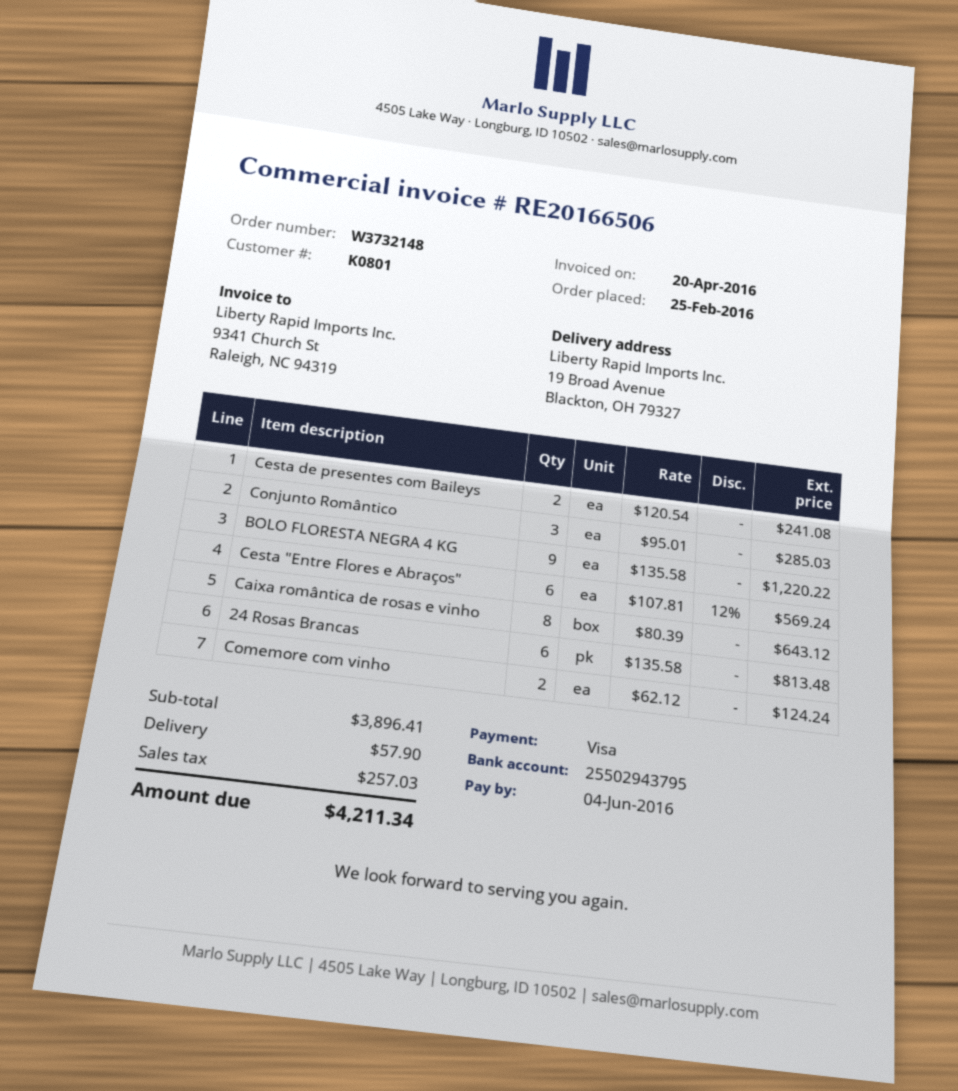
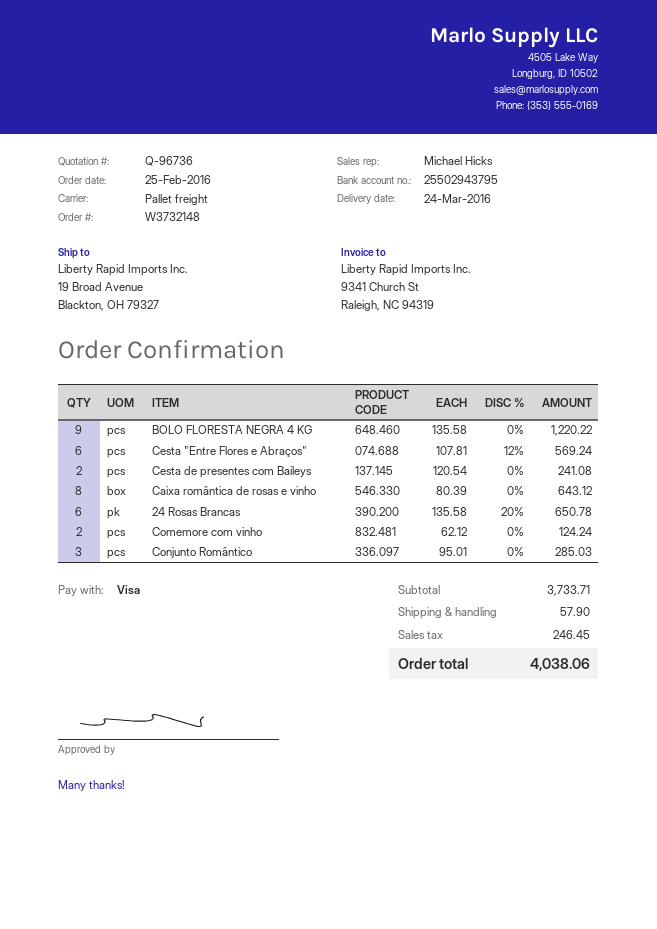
24 Rosas Brancas: 6 x 135.58 = 813.48 -> 6 x 135.58 - 20% = 650.78
subtotal: 3896.41 -> 3733.71
tax: 257.03 -> 246.45
total: 4211.34 -> 4038.06

